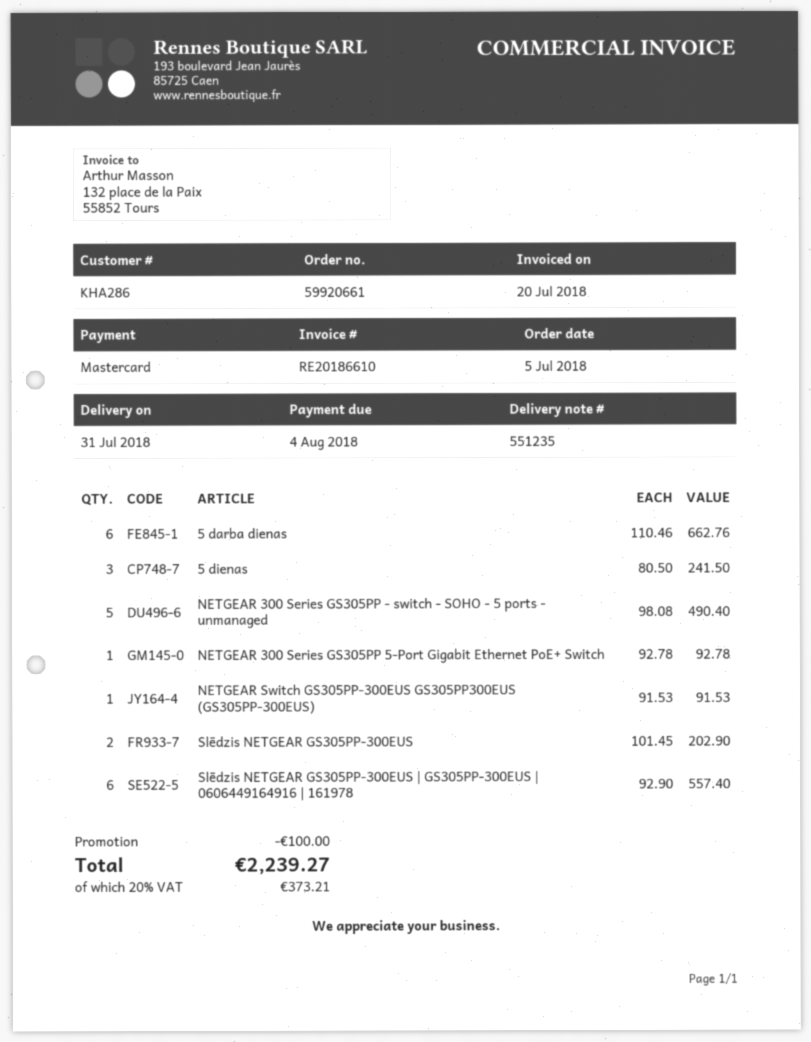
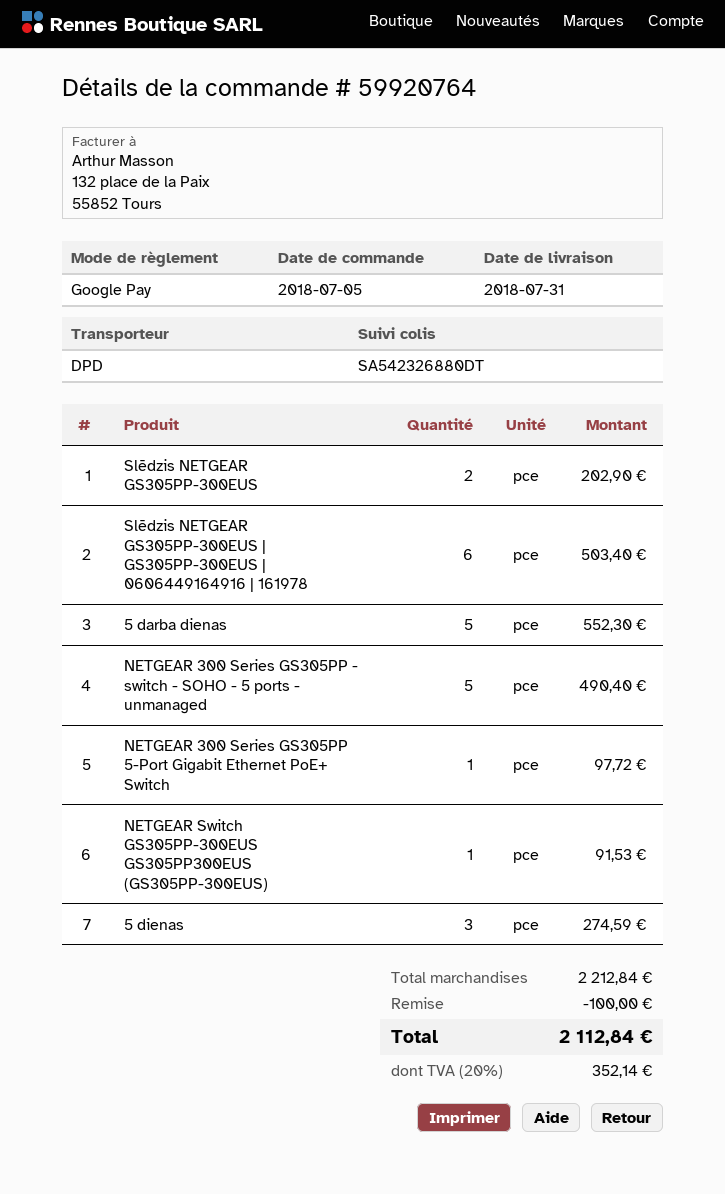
order number: 59920661 -> 59920764
payment method: Mastercard -> Google Pay
5 darba dienas: 6 for 662.76 -> 5 for 552.30
5 dienas: 3 for 241.50 -> 3 for 274.59
NETGEAR 300 Series GS305PP 5-Port Gigabit Ethernet PoE+ Switch: 1 for 92.78 -> 1 for 97.72
Slēdzis NETGEAR GS305PP-300EUS | GS305PP-300EUS | 0606449164916 | 161978: 6 for 557.40 -> 6 for 503.40
tax: 20% = 373.21 -> 20% = 352.14
total: 2239.27 -> 2112.84

